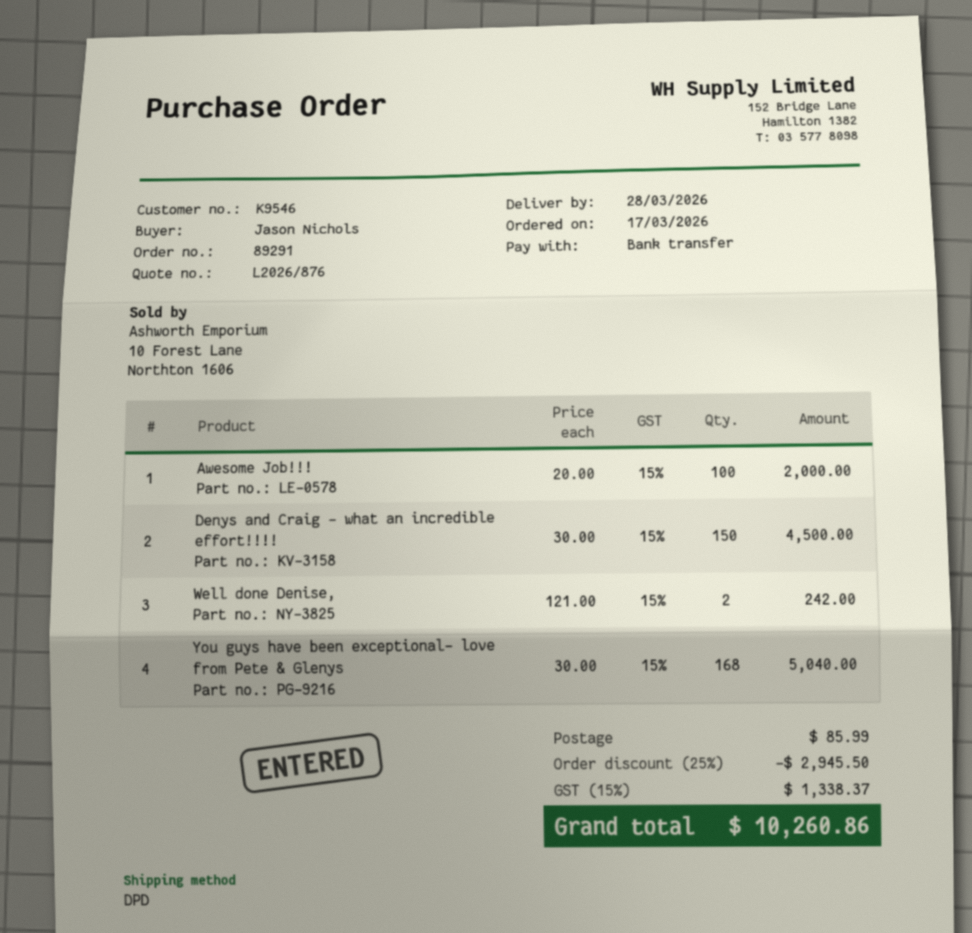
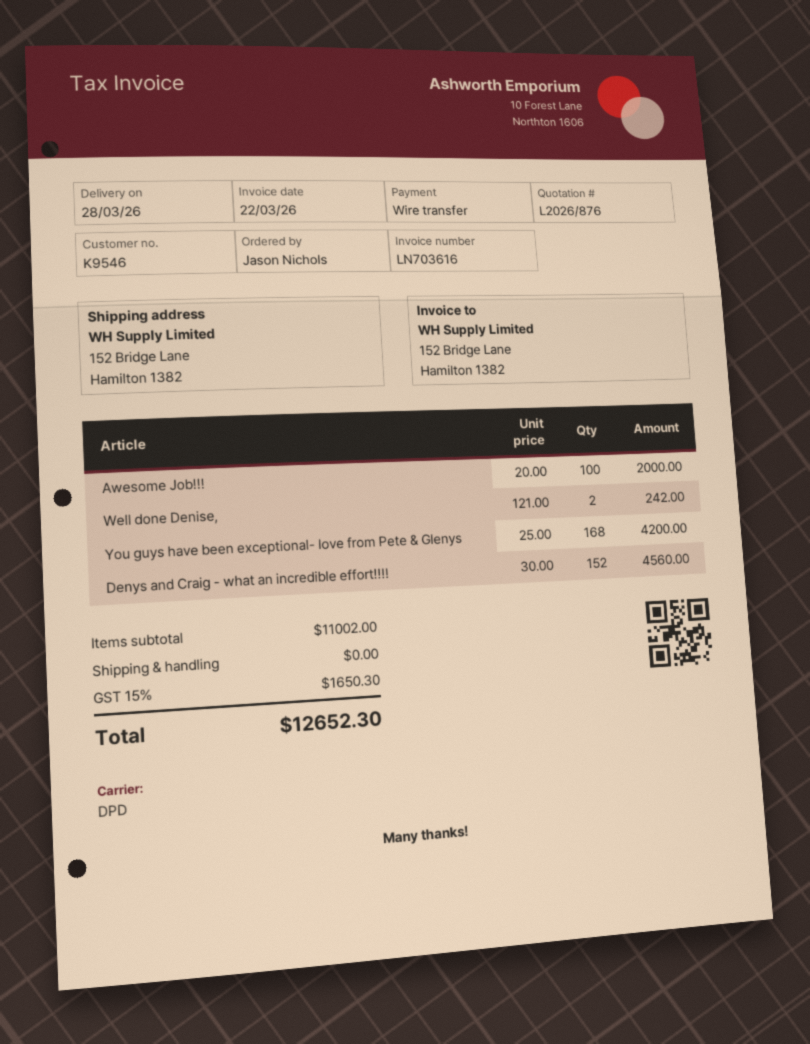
Denys and Craig - what an incredible effort!!!!: 150 x 30.00 = 4500.00 -> 152 x 30.00 = 4560.00
You guys have been exceptional- love from Pete & Glenys: 168 x 30.00 = 5040.00 -> 168 x 25.00 = 4200.00
discount: 25% = 2945.50 -> none
shipping: 85.99 -> 0.00
tax: 15% = 1338.37 -> 15% = 1650.30
total: 10260.86 -> 12652.30

